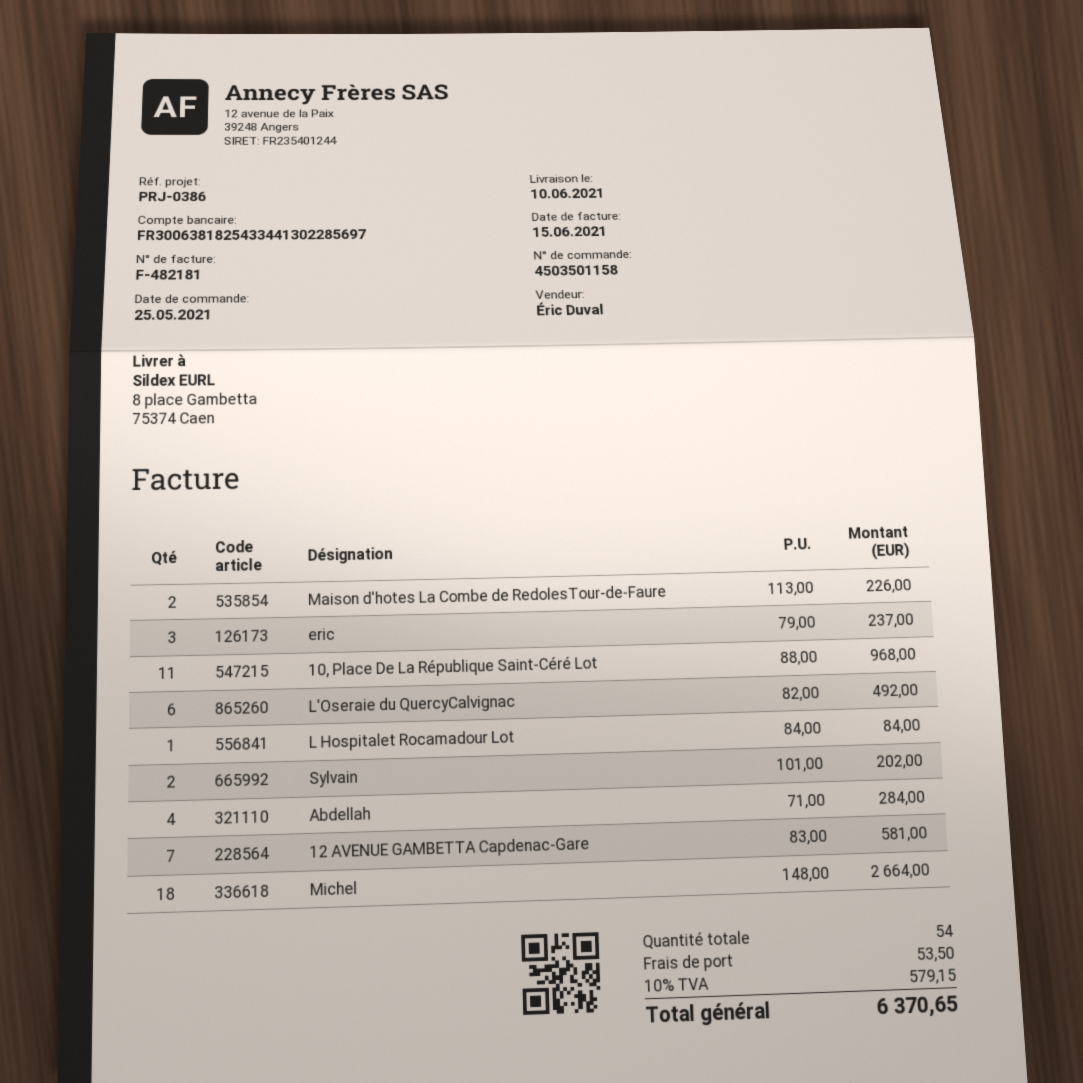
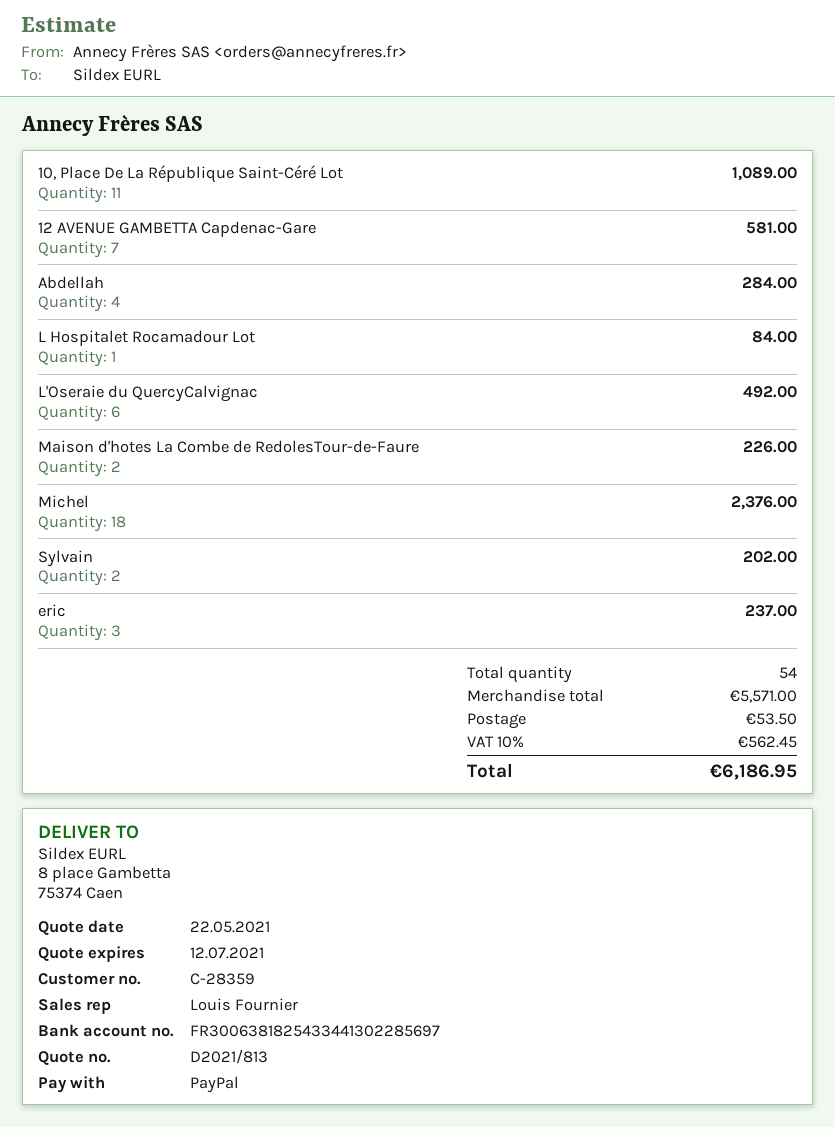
sales rep: Éric Duval -> Louis Fournier
10, Place De La République Saint-Céré Lot: 11 for 968.00 -> 11 for 1089.00
Michel: 18 for 2664.00 -> 18 for 2376.00
tax: 10% = 579.15 -> 10% = 562.45
total: 6370.65 -> 6186.95

